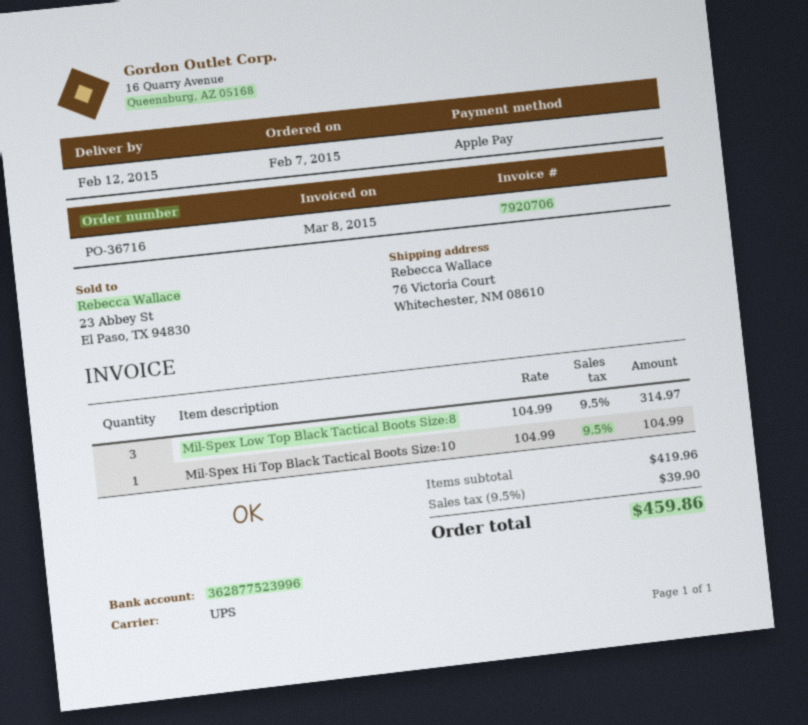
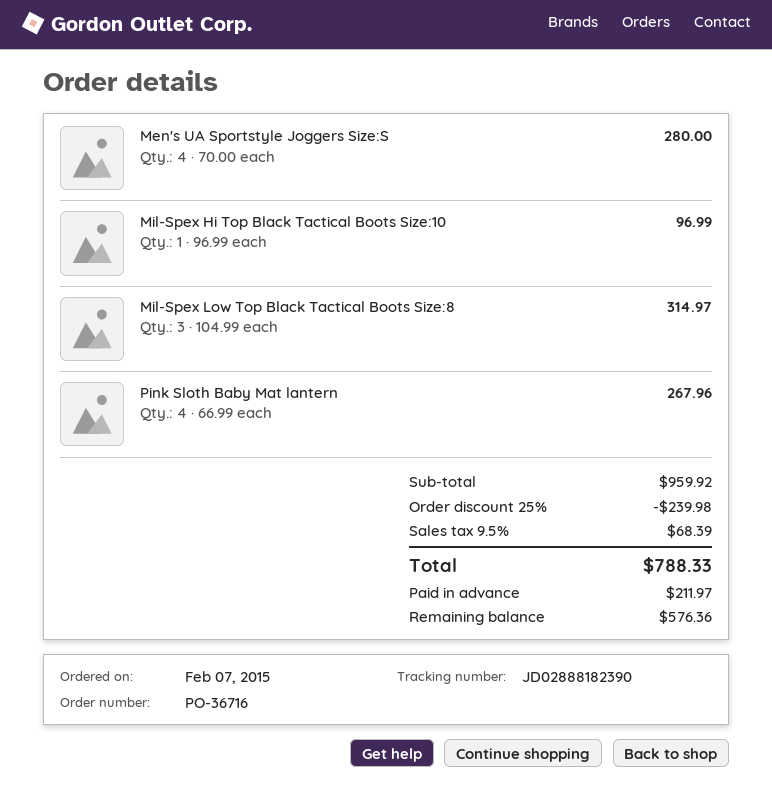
Mil-Spex Hi Top Black Tactical Boots Size:10: 1 x 104.99 = 104.99 -> 1 x 96.99 = 96.99
Men's UA Sportstyle Joggers Size:S: none -> 4 x 70.00 = 280.00
Pink Sloth Baby Mat lantern: none -> 4 x 66.99 = 267.96
subtotal: 419.96 -> 959.92
discount: none -> 25% = 239.98
tax: 9.5% = 39.90 -> 9.5% = 68.39
total: 459.86 -> 788.33

